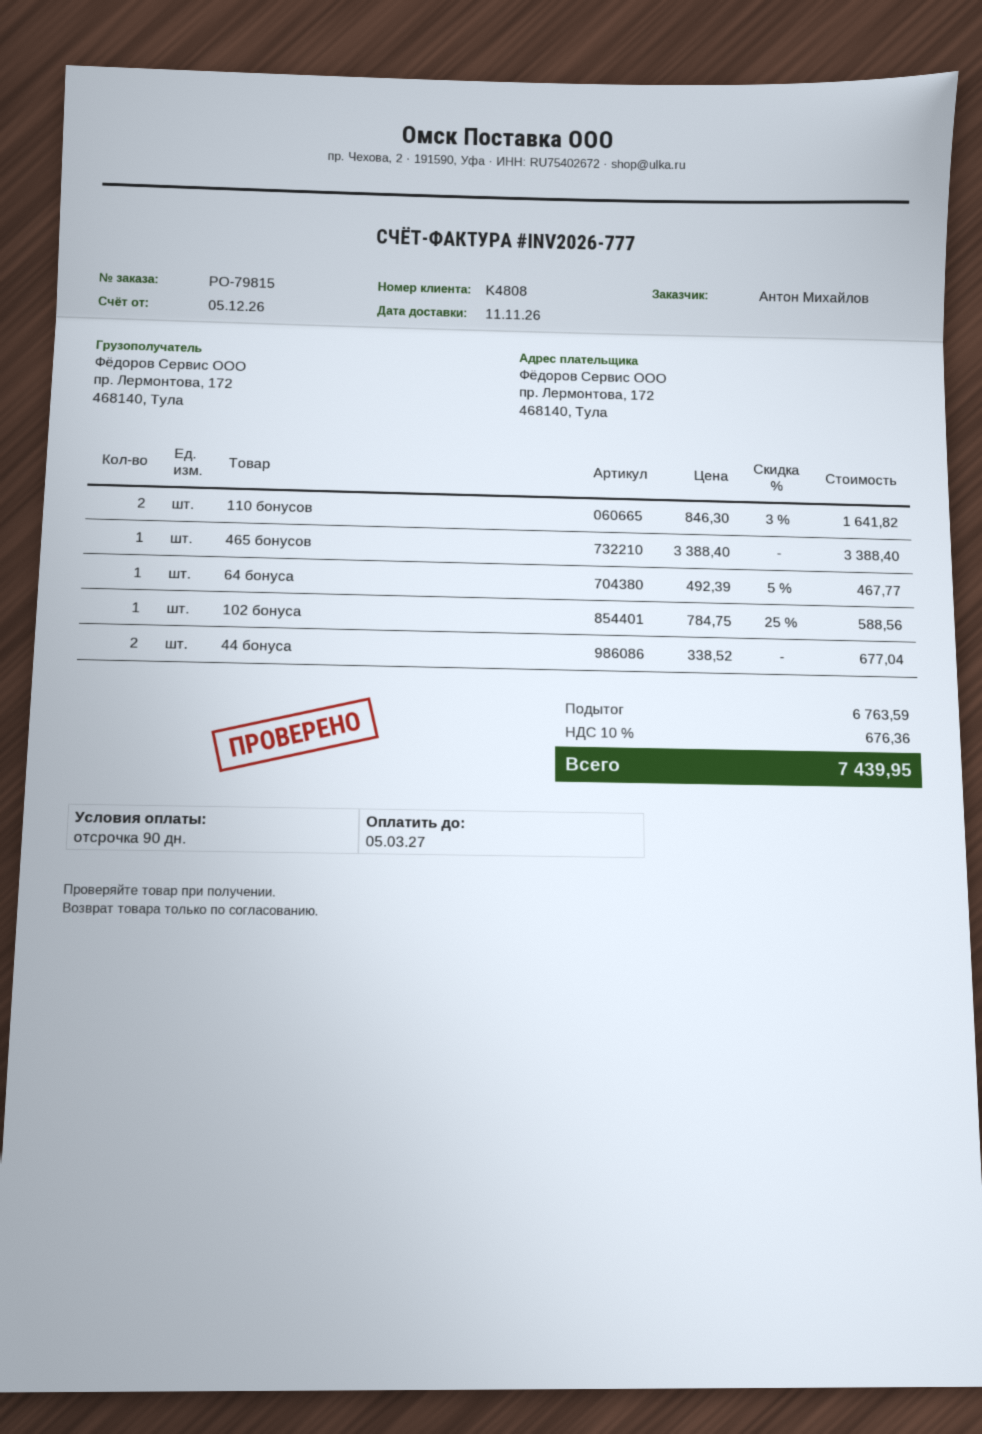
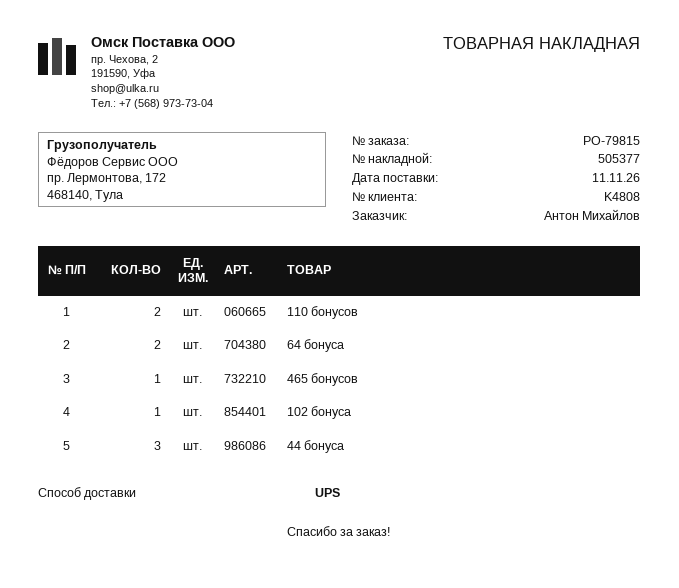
64 бонуса: 1 -> 2
44 бонуса: 2 -> 3

